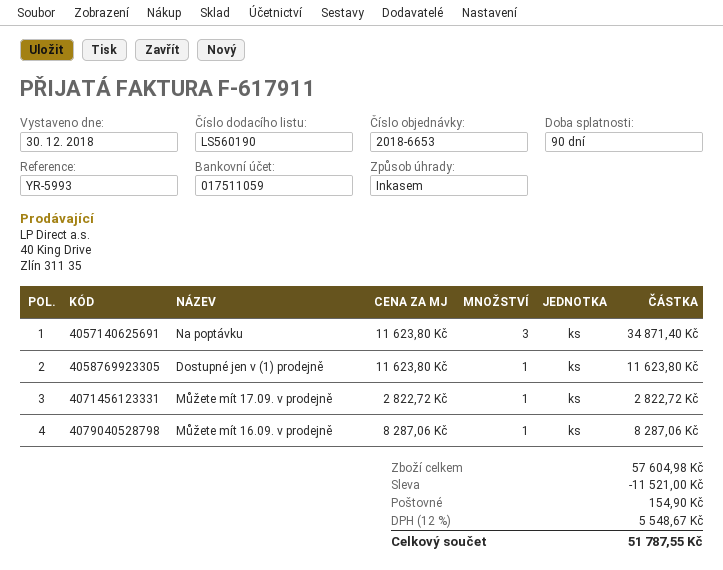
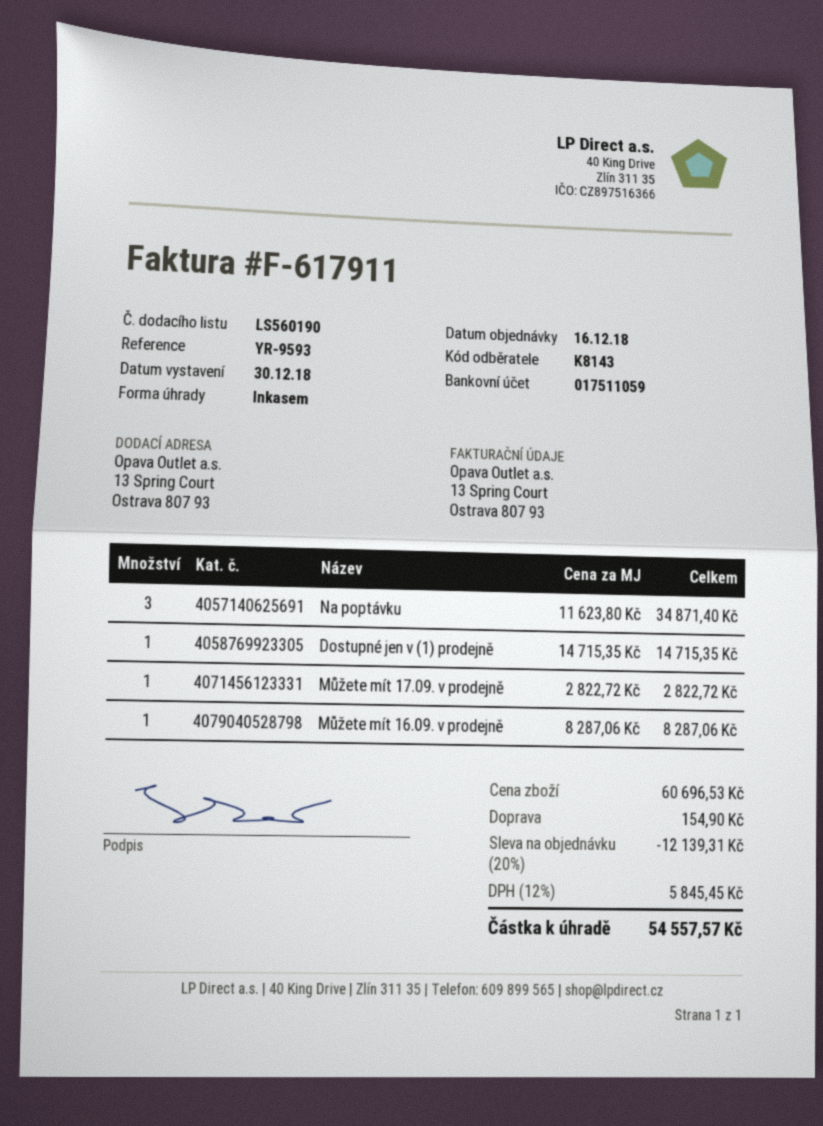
reference: YR-5993 -> YR-9593
Dostupné jen v (1) prodejně: 1 x 11623.80 = 11623.80 -> 1 x 14715.35 = 14715.35
subtotal: 57604.98 -> 60696.53
discount: 11521.00 -> 12139.31
tax: 12% = 5548.67 -> 12% = 5845.45
total: 51787.55 -> 54557.57

